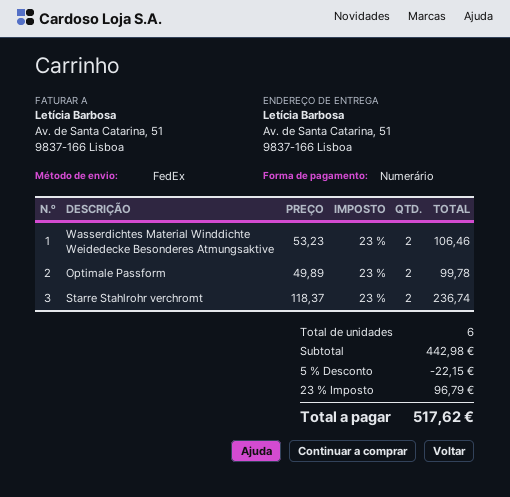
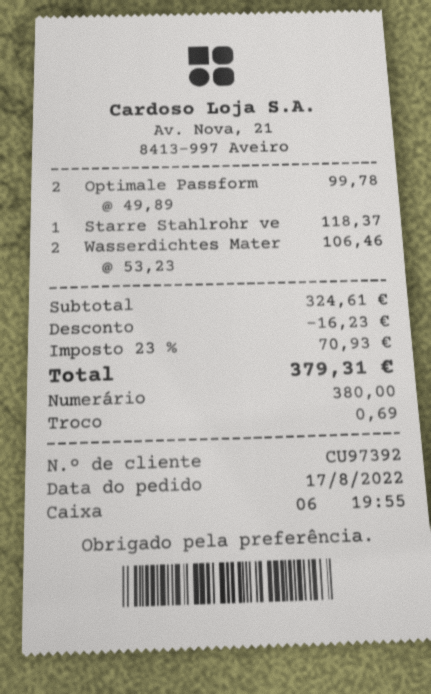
Starre Stahlrohr verchromt: 2 x 118.37 = 236.74 -> 1 x 118.37 = 118.37
subtotal: 442.98 -> 324.61
discount: 22.15 -> 16.23
tax: 23% = 96.79 -> 23% = 70.93
total: 517.62 -> 379.31

